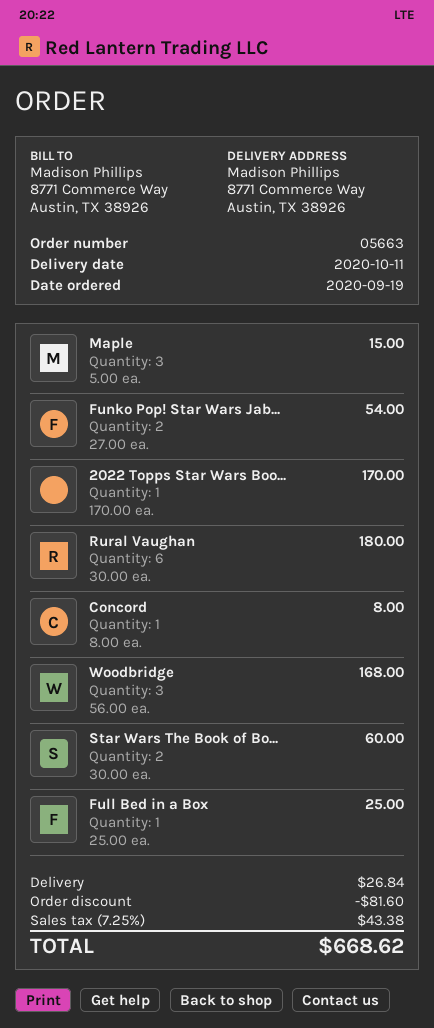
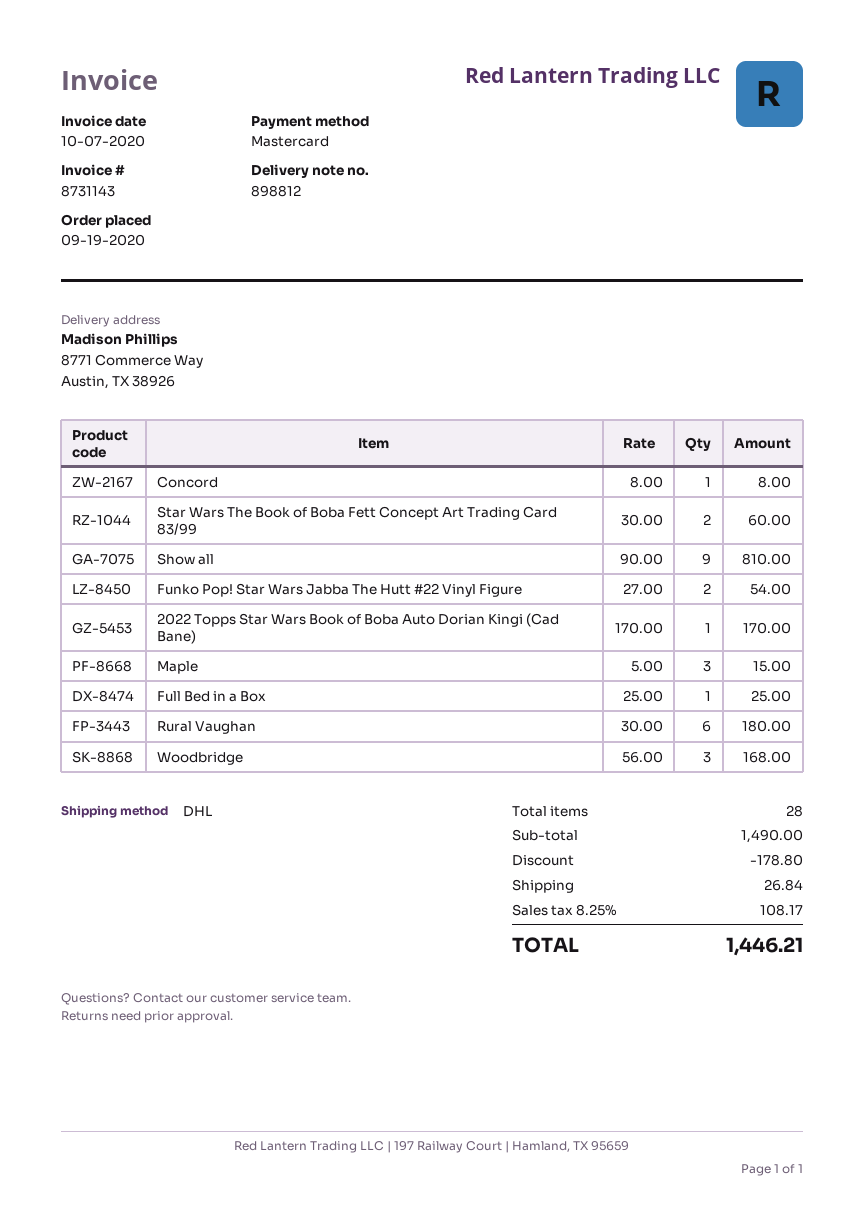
Show all: none -> 9 x 90.00 = 810.00
discount: 81.60 -> 178.80
tax: 7.25% = 43.38 -> 8.25% = 108.17
total: 668.62 -> 1446.21

